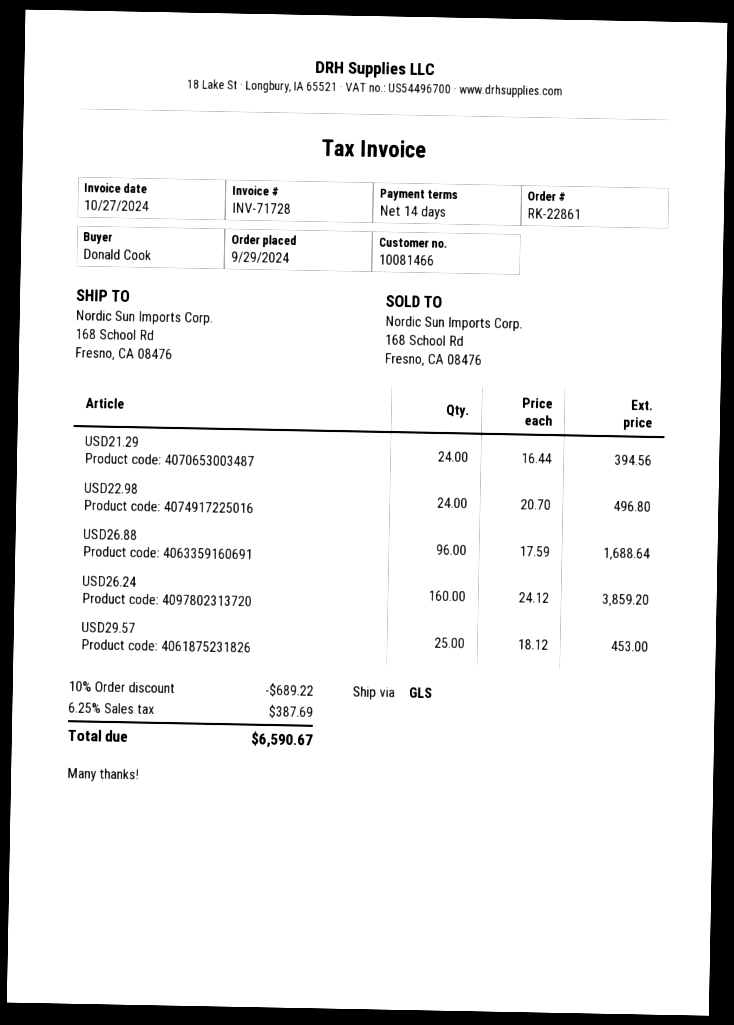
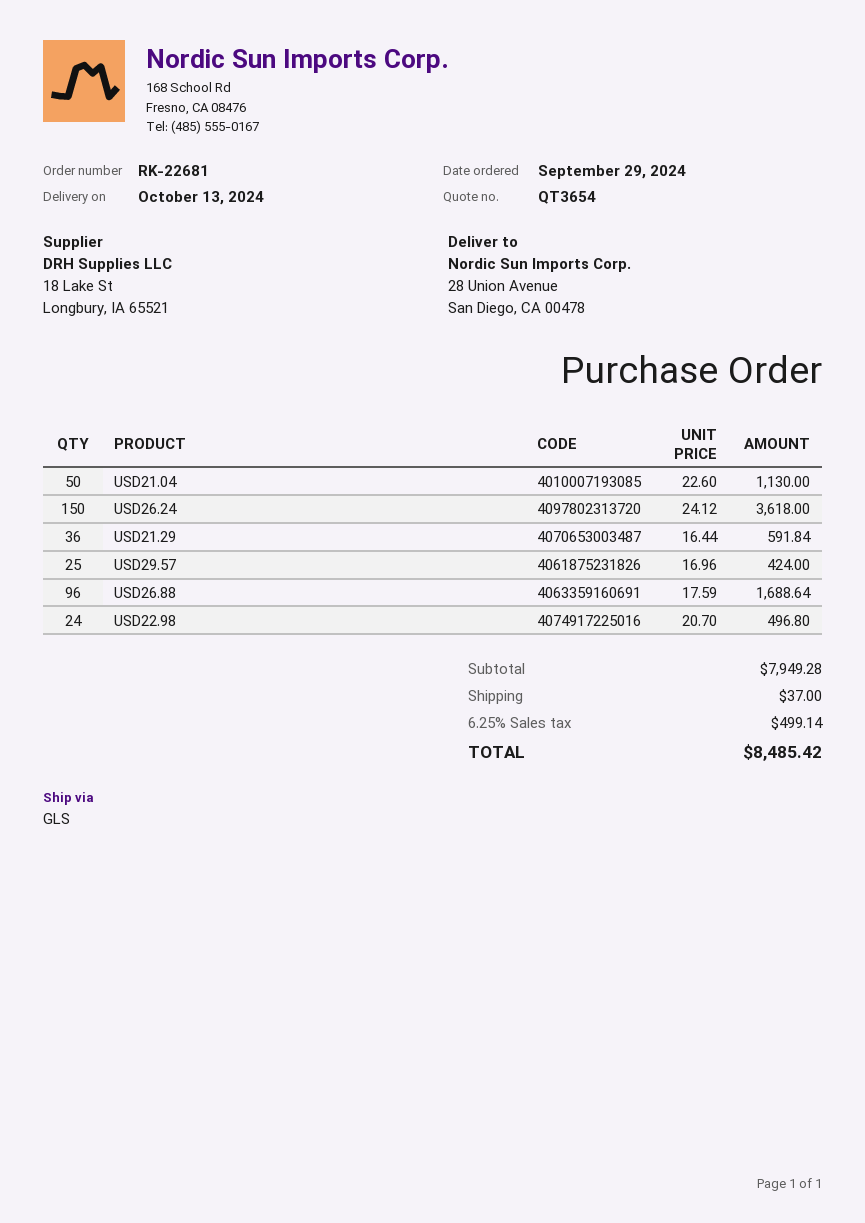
order number: RK-22861 -> RK-22681
ship to: 168 School Rd, Fresno, CA 08476 -> 28 Union Avenue, San Diego, CA 00478
USD21.29: 24 x 16.44 = 394.56 -> 36 x 16.44 = 591.84
USD26.24: 160 x 24.12 = 3859.20 -> 150 x 24.12 = 3618.00
USD29.57: 25 x 18.12 = 453.00 -> 25 x 16.96 = 424.00
USD21.04: none -> 50 x 22.60 = 1130.00
discount: 10% = 689.22 -> none
shipping: none -> 37.00
tax: 6.25% = 387.69 -> 6.25% = 499.14
total: 6590.67 -> 8485.42

